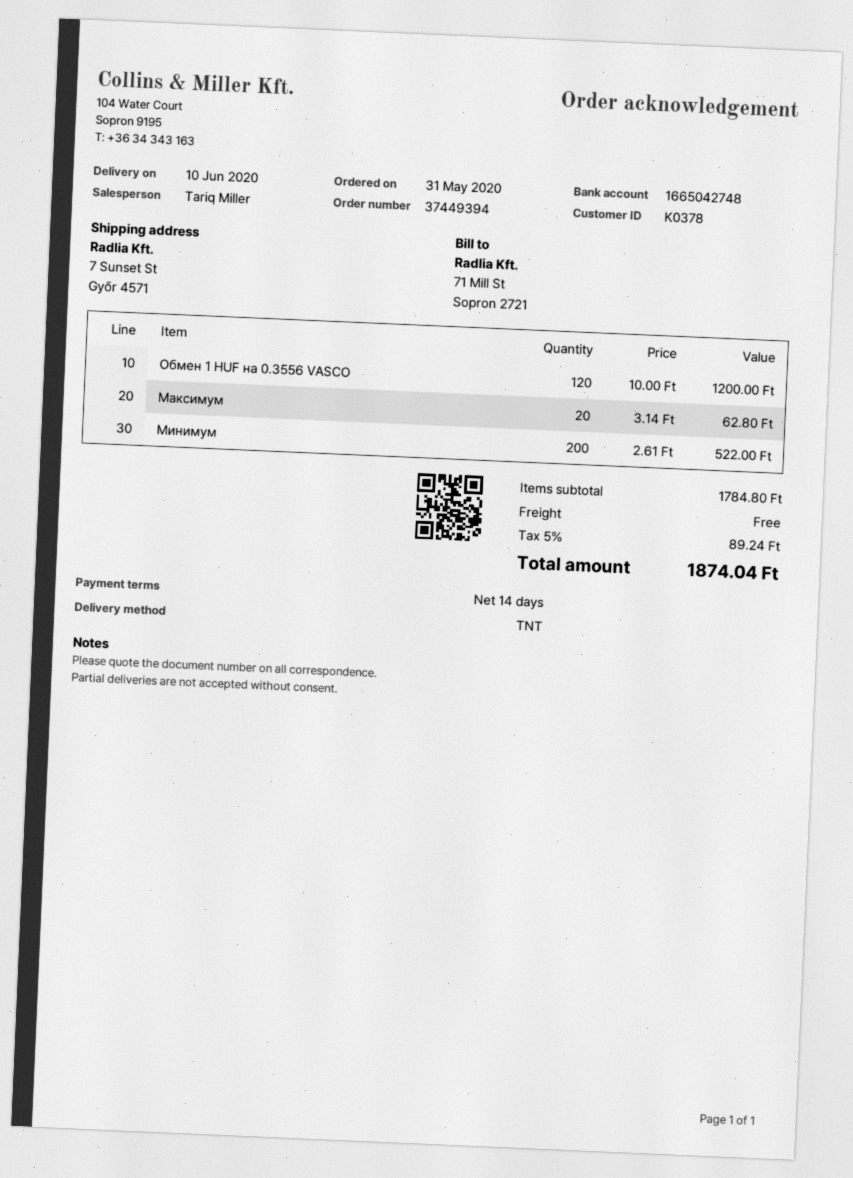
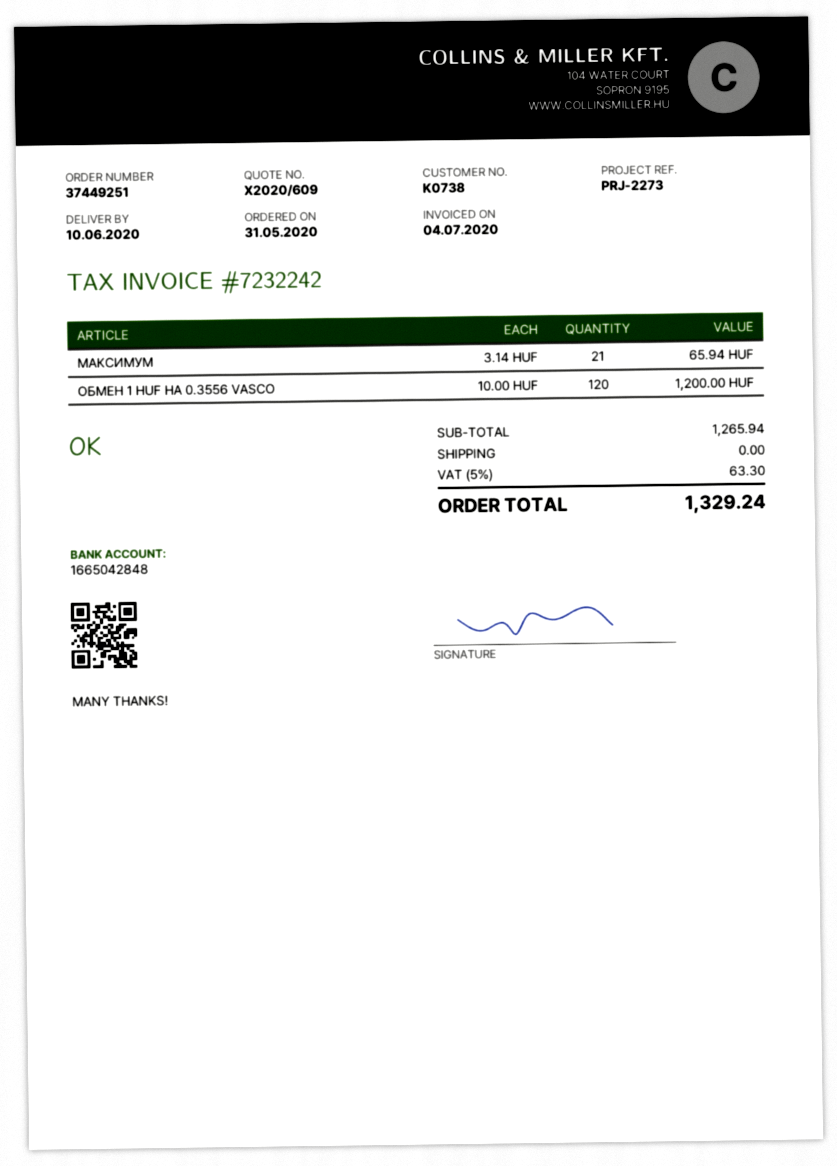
order number: 37449394 -> 37449251
customer number: K0378 -> K0738
bank account: 1665042748 -> 1665042848
Максимум: 20 x 3.14 = 62.80 -> 21 x 3.14 = 65.94
Минимум: 200 x 2.61 = 522.00 -> none
subtotal: 1784.80 -> 1265.94
tax: 5% = 89.24 -> 5% = 63.30
total: 1874.04 -> 1329.24

